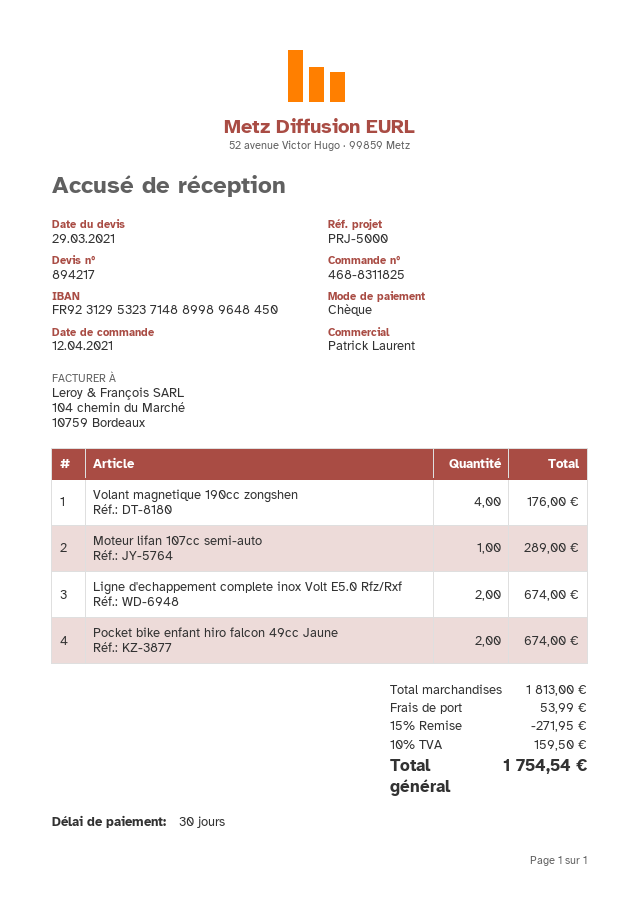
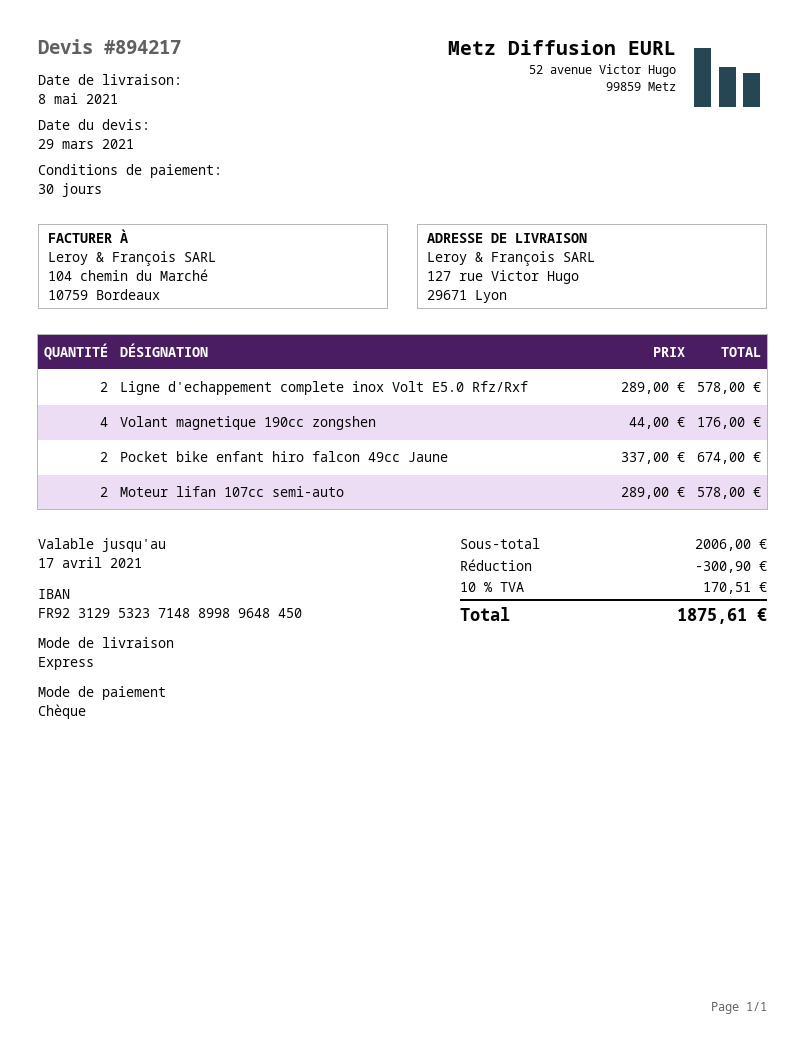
Moteur lifan 107cc semi-auto: 1 for 289.00 -> 2 for 578.00
Ligne d'echappement complete inox Volt E5.0 Rfz/Rxf: 2 for 674.00 -> 2 for 578.00
subtotal: 1813.00 -> 2006.00
discount: 271.95 -> 300.90
shipping: 53.99 -> none
tax: 10% = 159.50 -> 10% = 170.51
total: 1754.54 -> 1875.61

